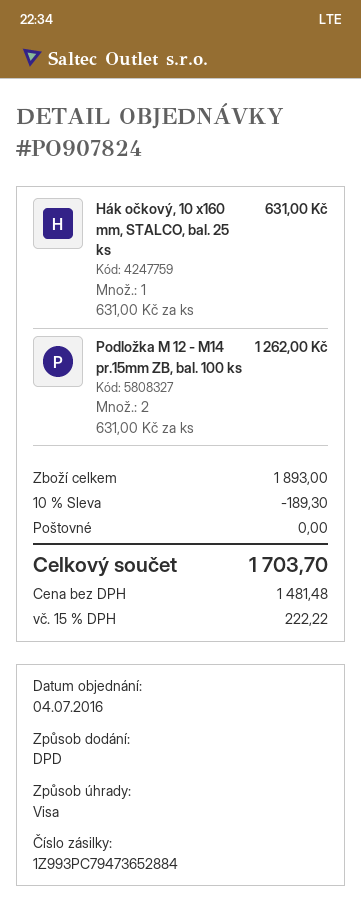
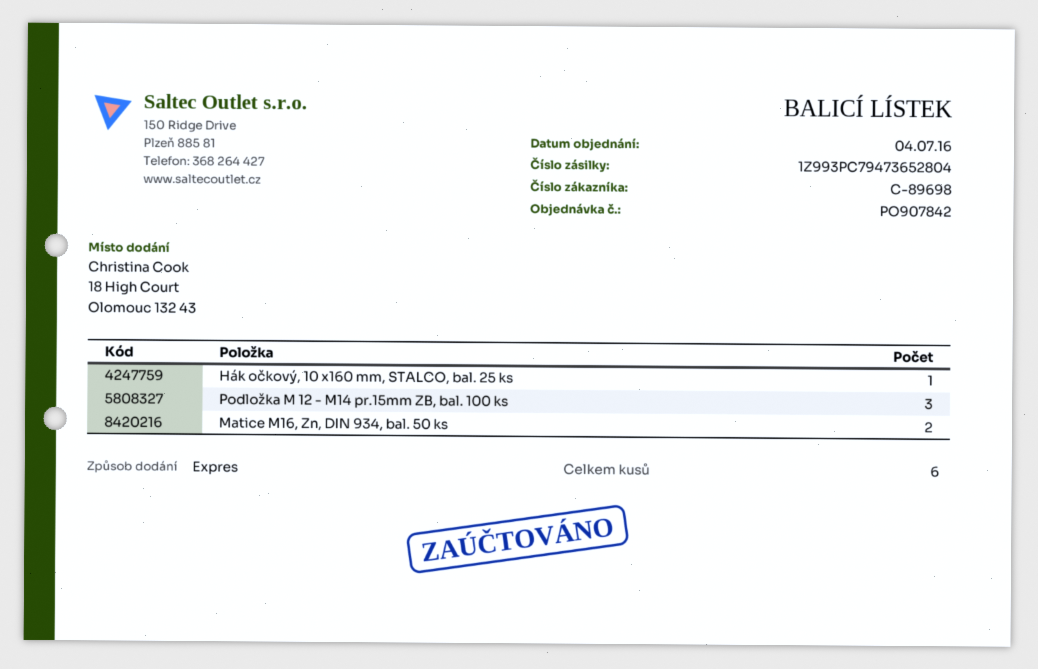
order number: PO907824 -> PO907842
shipping method: DPD -> express
tracking number: 1Z993PC79473652884 -> 1Z993PC79473652804
Podložka M 12 - M14 pr.15mm ZB, bal. 100 ks: 2 -> 3
Matice M16, Zn, DIN 934, bal. 50 ks: none -> 2

